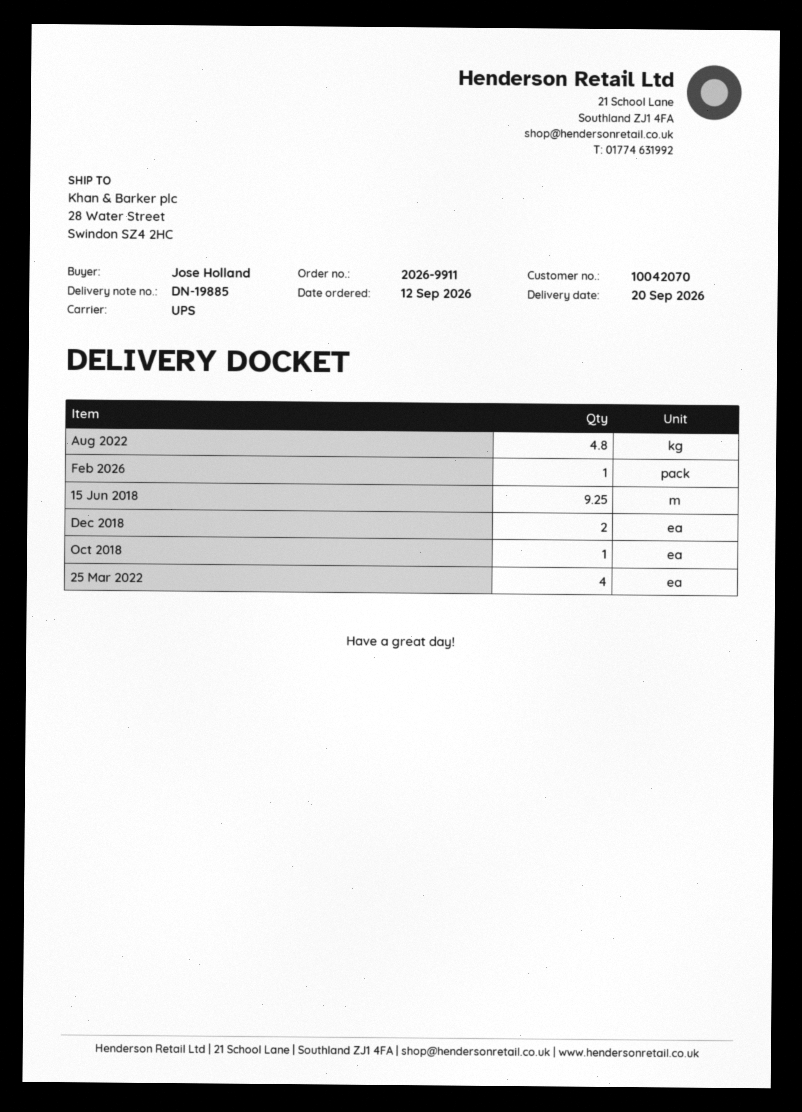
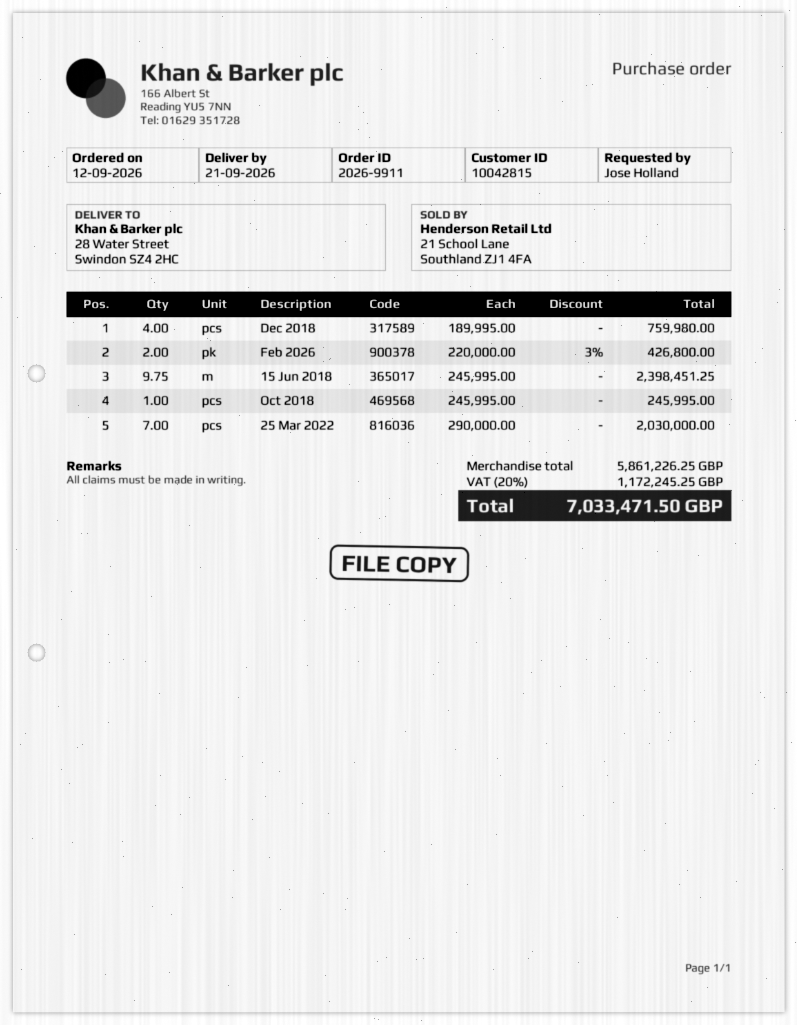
delivery date: 2026-09-20 -> 2026-09-21
customer number: 10042070 -> 10042815
Aug 2022: 4.8 -> none
Feb 2026: 1 -> 2
15 Jun 2018: 9.25 -> 9.75
Dec 2018: 2 -> 4
25 Mar 2022: 4 -> 7

